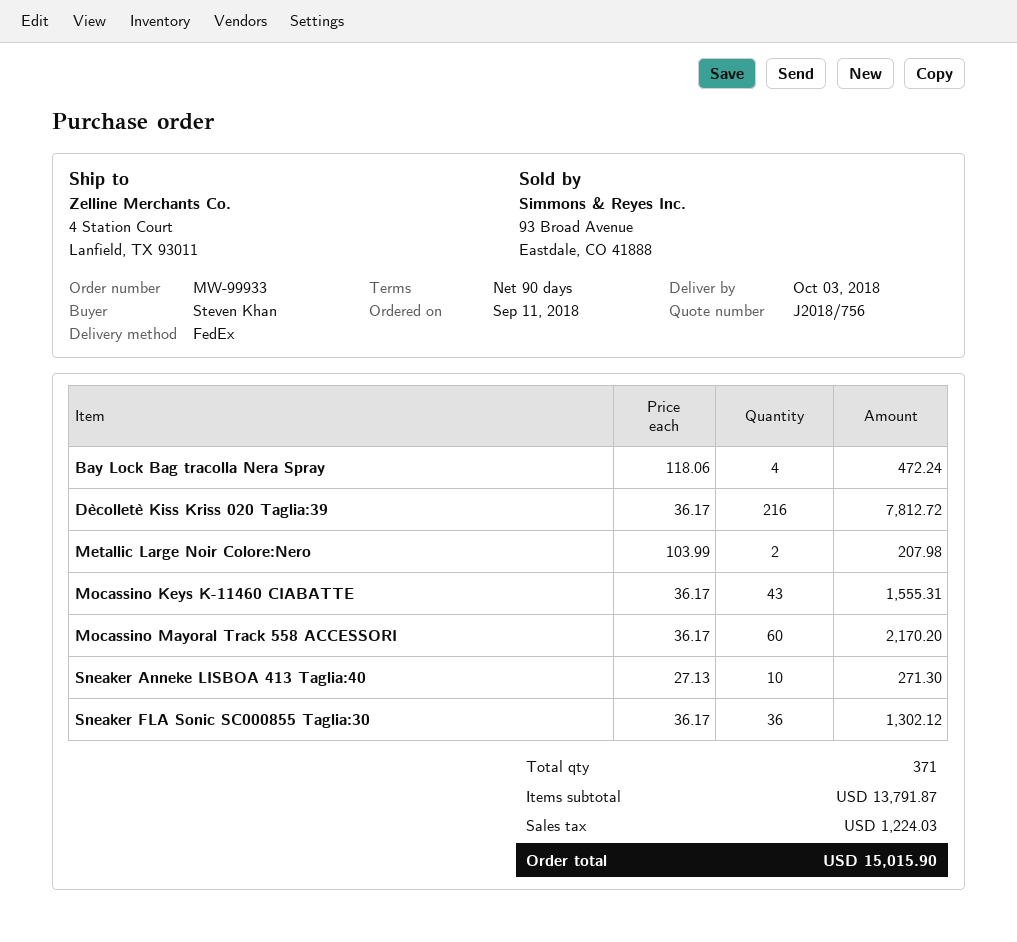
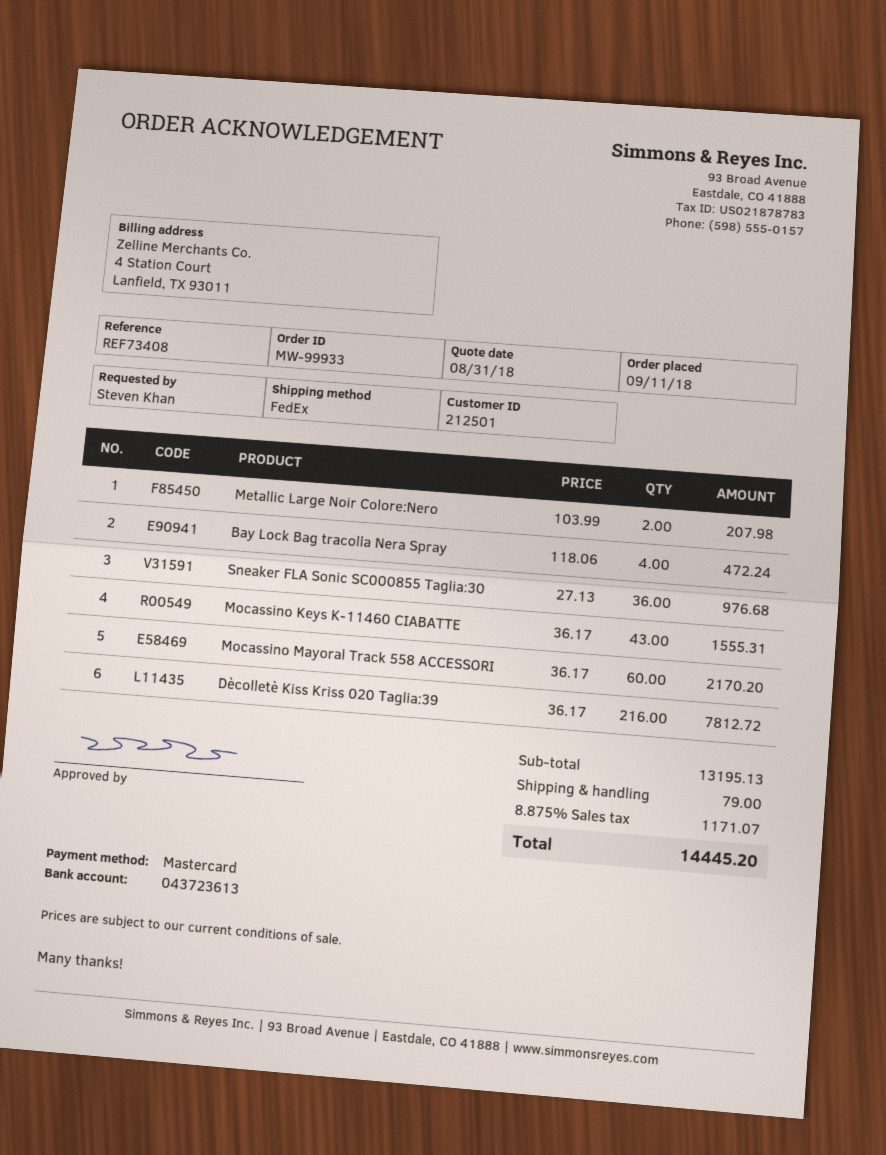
Sneaker Anneke LISBOA 413 Taglia:40: 10 x 27.13 = 271.30 -> none
Sneaker FLA Sonic SC000855 Taglia:30: 36 x 36.17 = 1302.12 -> 36 x 27.13 = 976.68
subtotal: 13791.87 -> 13195.13
shipping: none -> 79.00
tax: 1224.03 -> 1171.07
total: 15015.90 -> 14445.20

